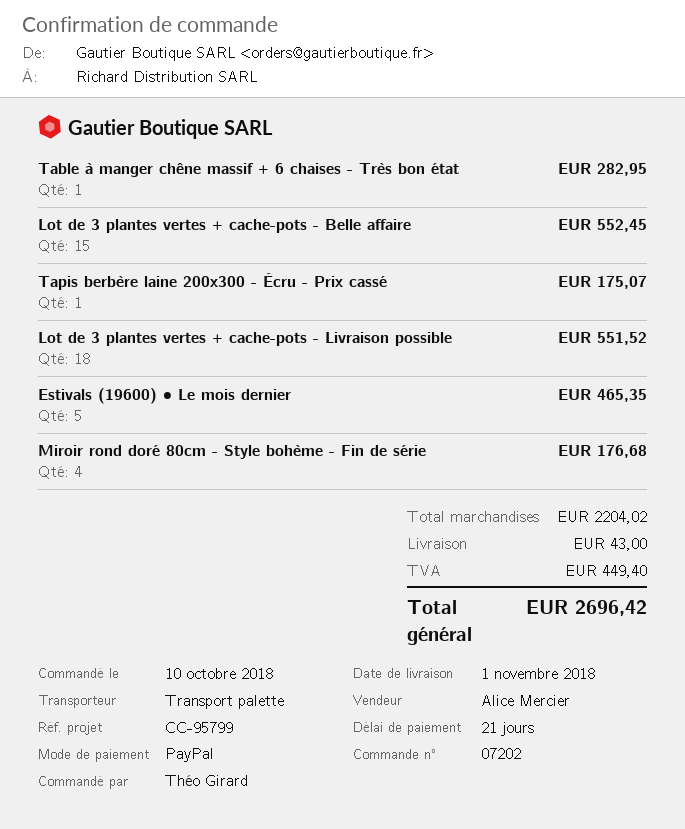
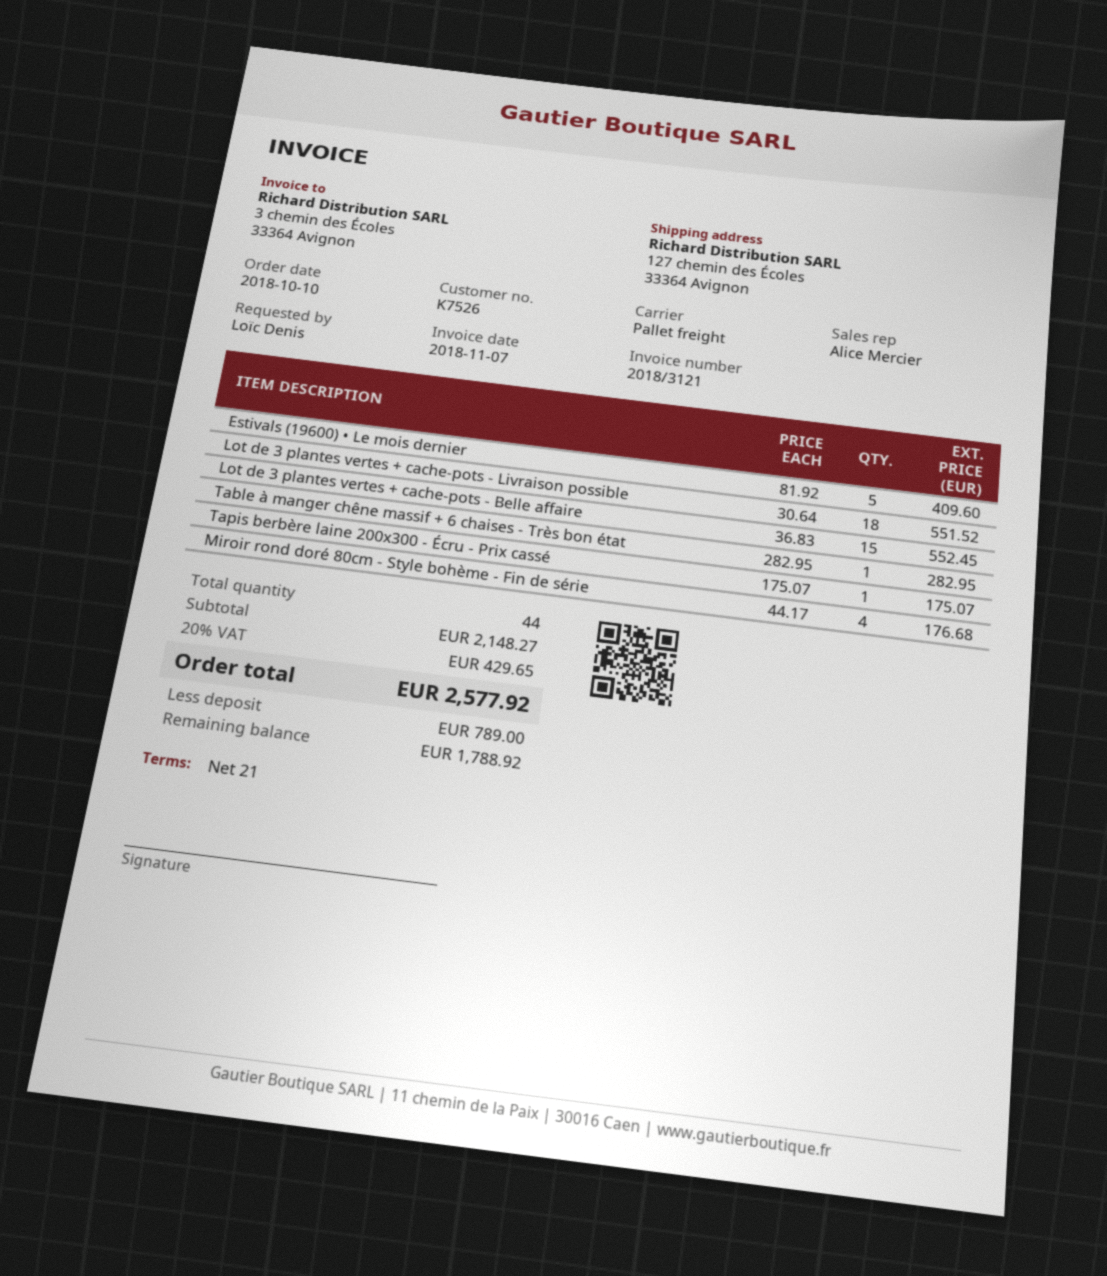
ordered by: Théo Girard -> Loïc Denis
Estivals (19600) • Le mois dernier: 5 for 465.35 -> 5 for 409.60
subtotal: 2204.02 -> 2148.27
shipping: 43.00 -> none
tax: 449.40 -> 429.65
total: 2696.42 -> 2577.92

